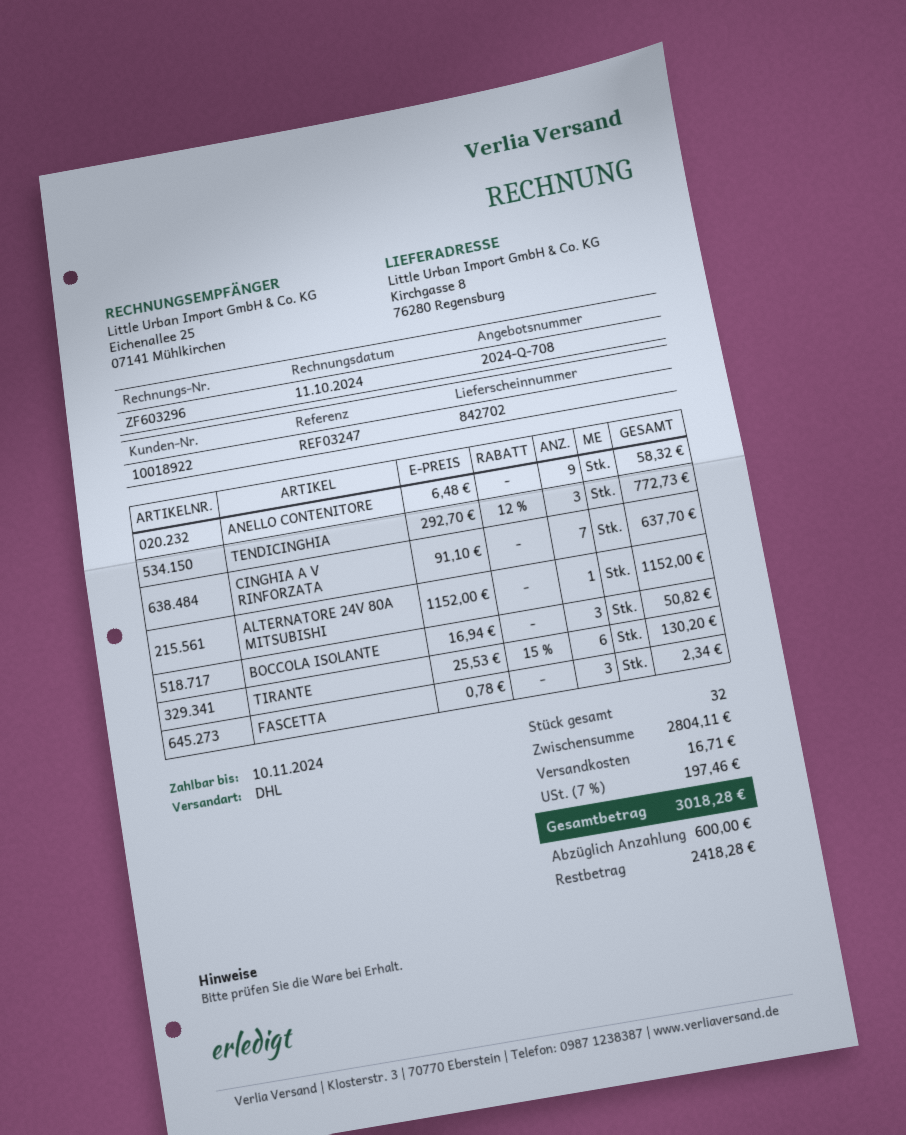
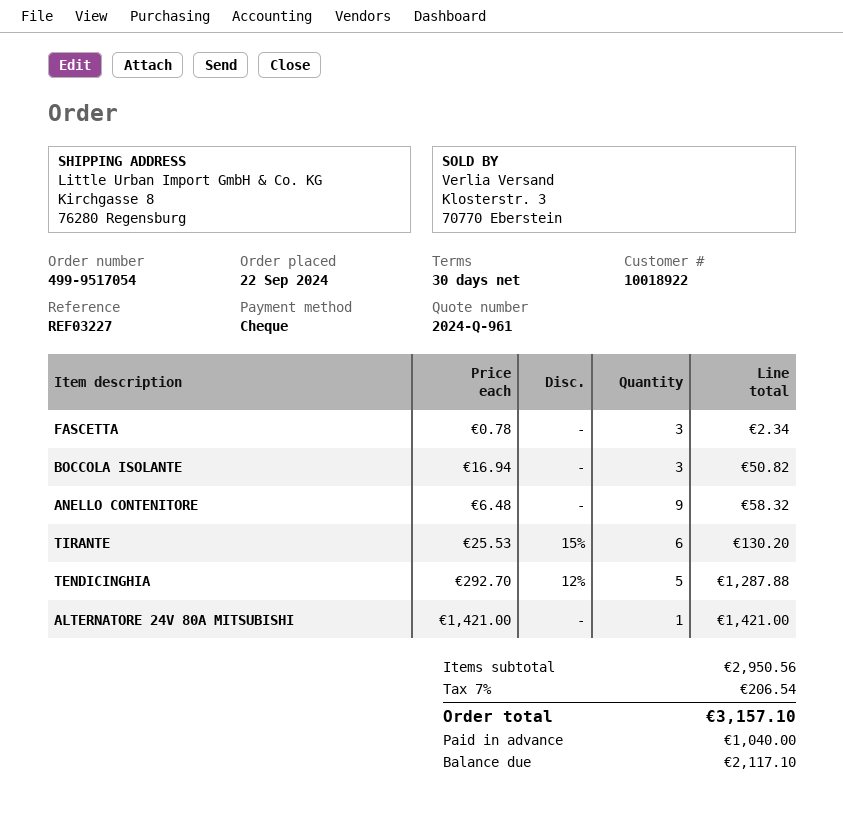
quote number: 2024-Q-708 -> 2024-Q-961
reference: REF03247 -> REF03227
TENDICINGHIA: 3 x 292.70 - 12% = 772.73 -> 5 x 292.70 - 12% = 1287.88
CINGHIA A V RINFORZATA: 7 x 91.10 = 637.70 -> none
ALTERNATORE 24V 80A MITSUBISHI: 1 x 1152.00 = 1152.00 -> 1 x 1421.00 = 1421.00
subtotal: 2804.11 -> 2950.56
shipping: 16.71 -> none
tax: 7% = 197.46 -> 7% = 206.54
total: 3018.28 -> 3157.10
deposit: 600.00 -> 1040.00
balance: 2418.28 -> 2117.10

